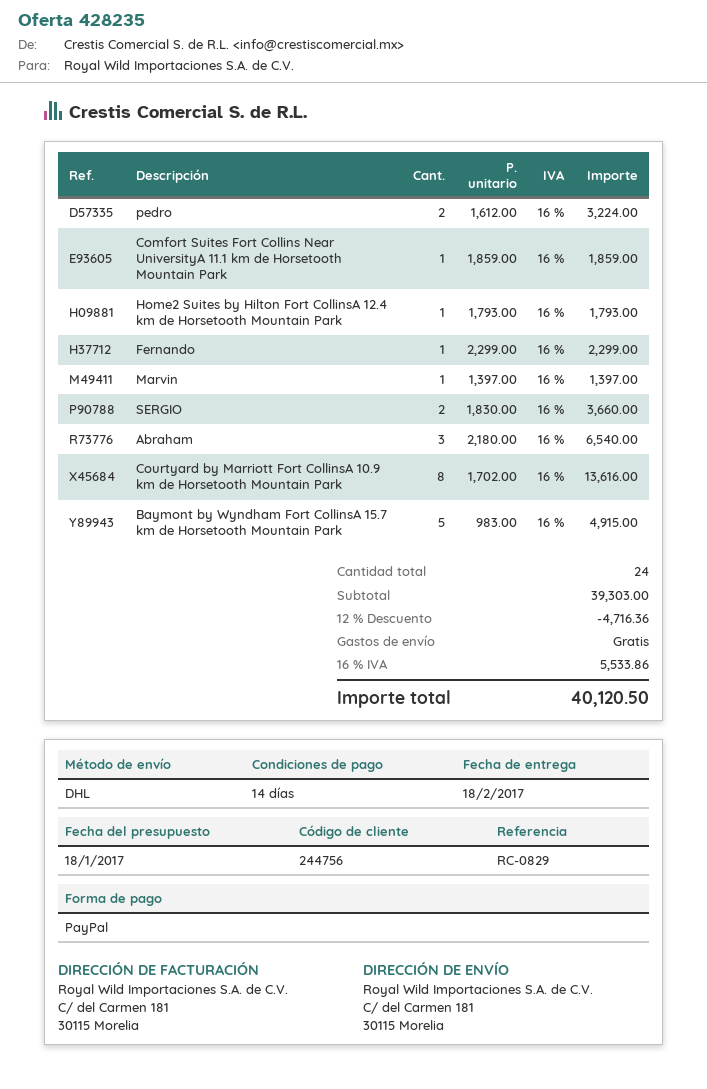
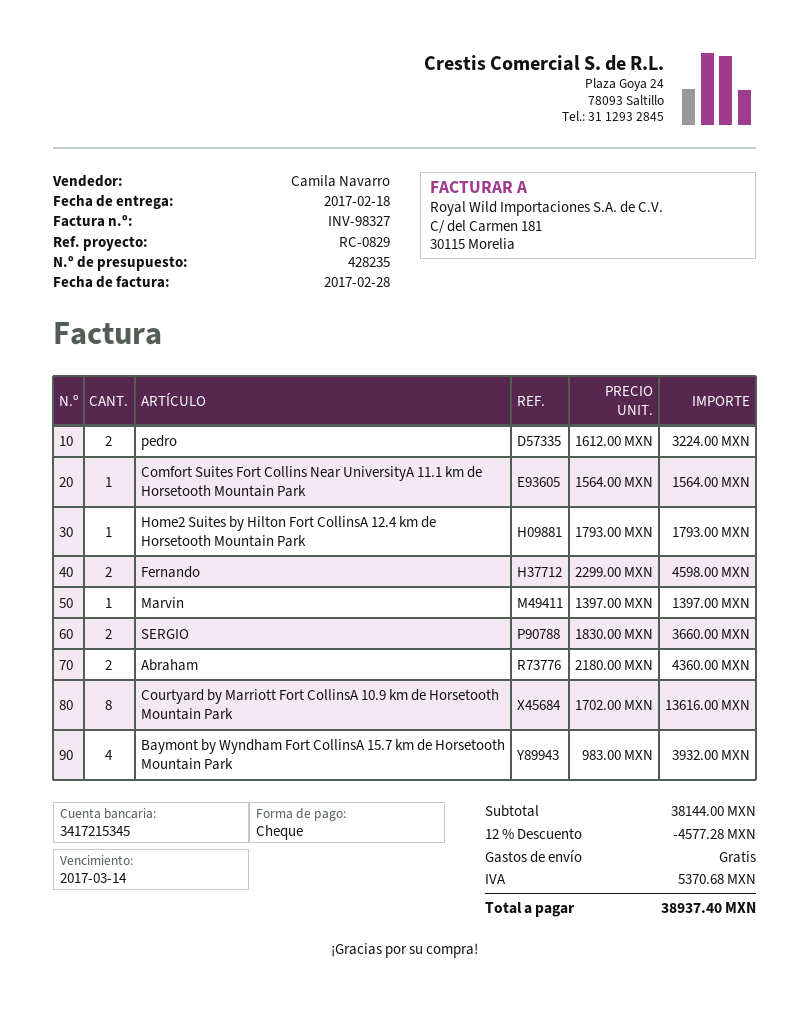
payment method: PayPal -> cheque
Comfort Suites Fort Collins Near UniversityA 11.1 km de Horsetooth Mountain Park: 1 x 1859.00 = 1859.00 -> 1 x 1564.00 = 1564.00
Fernando: 1 x 2299.00 = 2299.00 -> 2 x 2299.00 = 4598.00
Abraham: 3 x 2180.00 = 6540.00 -> 2 x 2180.00 = 4360.00
Baymont by Wyndham Fort CollinsA 15.7 km de Horsetooth Mountain Park: 5 x 983.00 = 4915.00 -> 4 x 983.00 = 3932.00
subtotal: 39303.00 -> 38144.00
discount: 12% = 4716.36 -> 12% = 4577.28
tax: 5533.86 -> 5370.68
total: 40120.50 -> 38937.40

